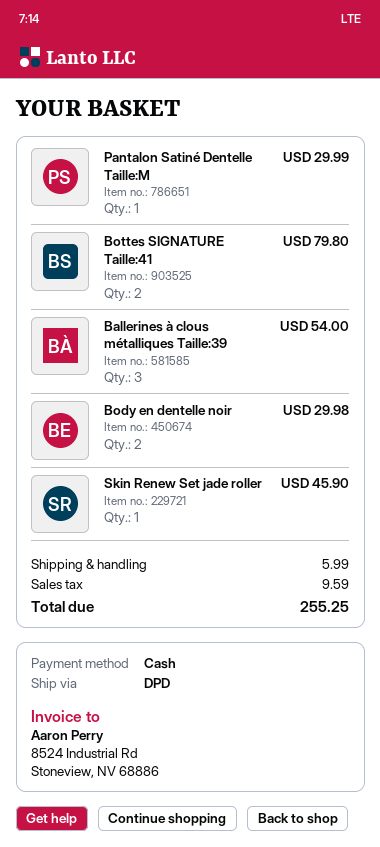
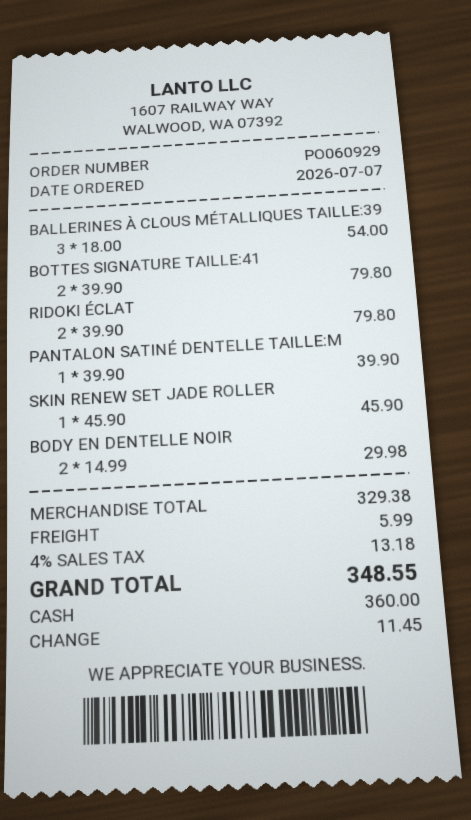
Pantalon Satiné Dentelle Taille:M: 1 for 29.99 -> 1 for 39.90
RIDOKI ÉCLAT: none -> 2 for 79.80
tax: 9.59 -> 13.18
total: 255.25 -> 348.55

